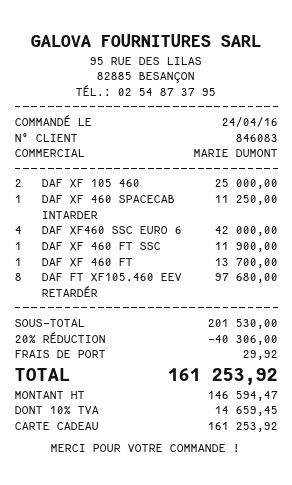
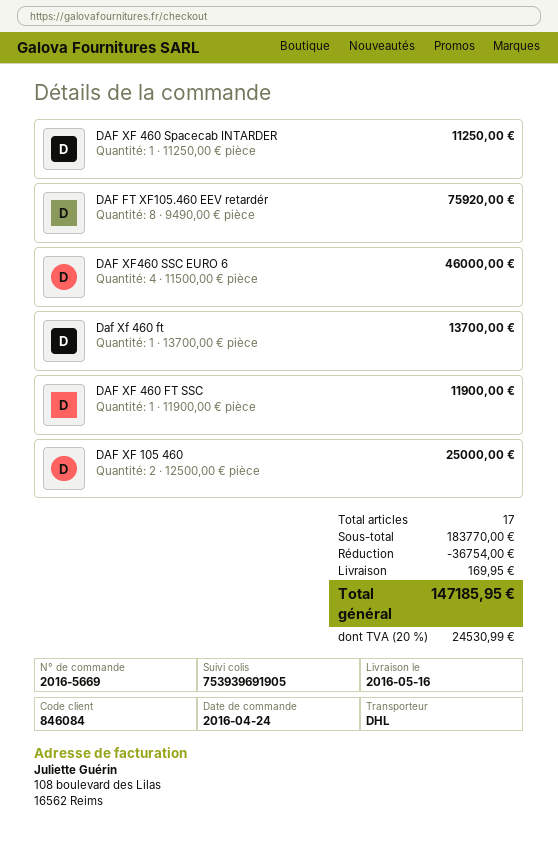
customer number: 846083 -> 846084
DAF XF460 SSC EURO 6: 4 for 42000.00 -> 4 for 46000.00
DAF FT XF105.460 EEV RETARDÉR: 8 for 97680.00 -> 8 for 75920.00
subtotal: 201530.00 -> 183770.00
discount: 40306.00 -> 36754.00
shipping: 29.92 -> 169.95
tax: 10% = 14659.45 -> 20% = 24530.99
total: 161253.92 -> 147185.95

